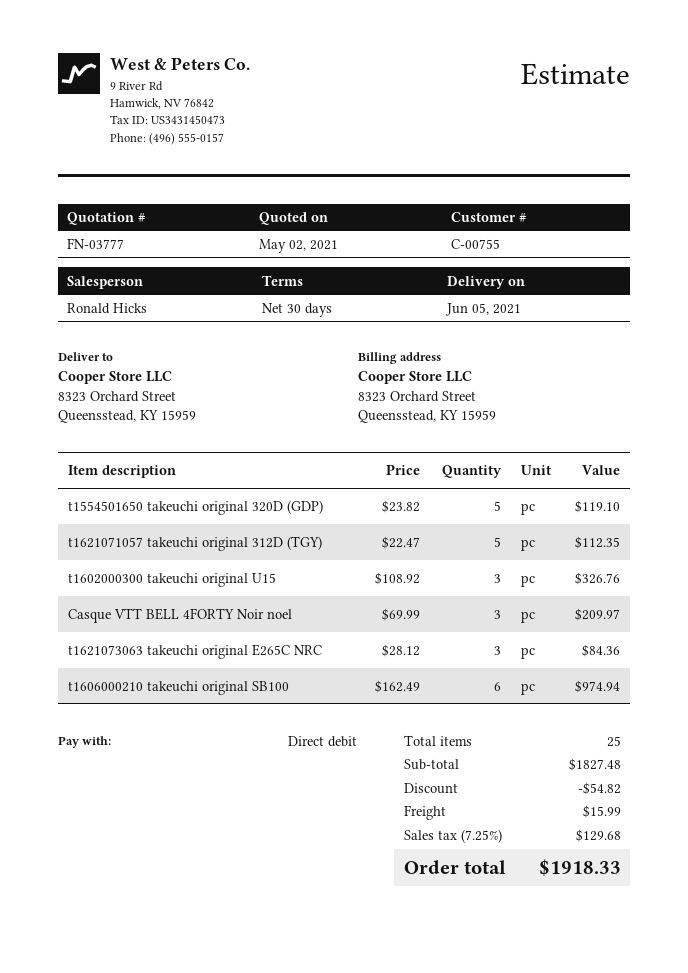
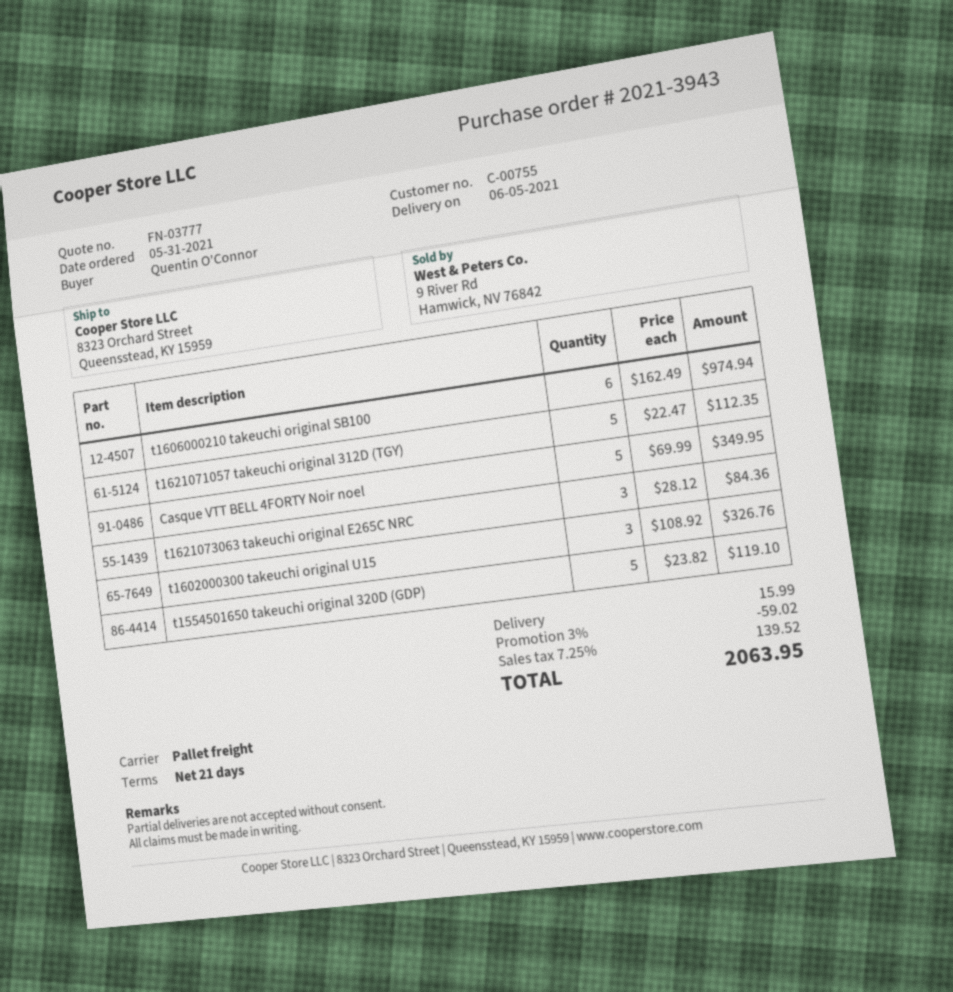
payment terms: 30 days -> 21 days
Casque VTT BELL 4FORTY Noir noel: 3 x 69.99 = 209.97 -> 5 x 69.99 = 349.95
discount: 54.82 -> 59.02
tax: 7.25% = 129.68 -> 7.25% = 139.52
total: 1918.33 -> 2063.95

